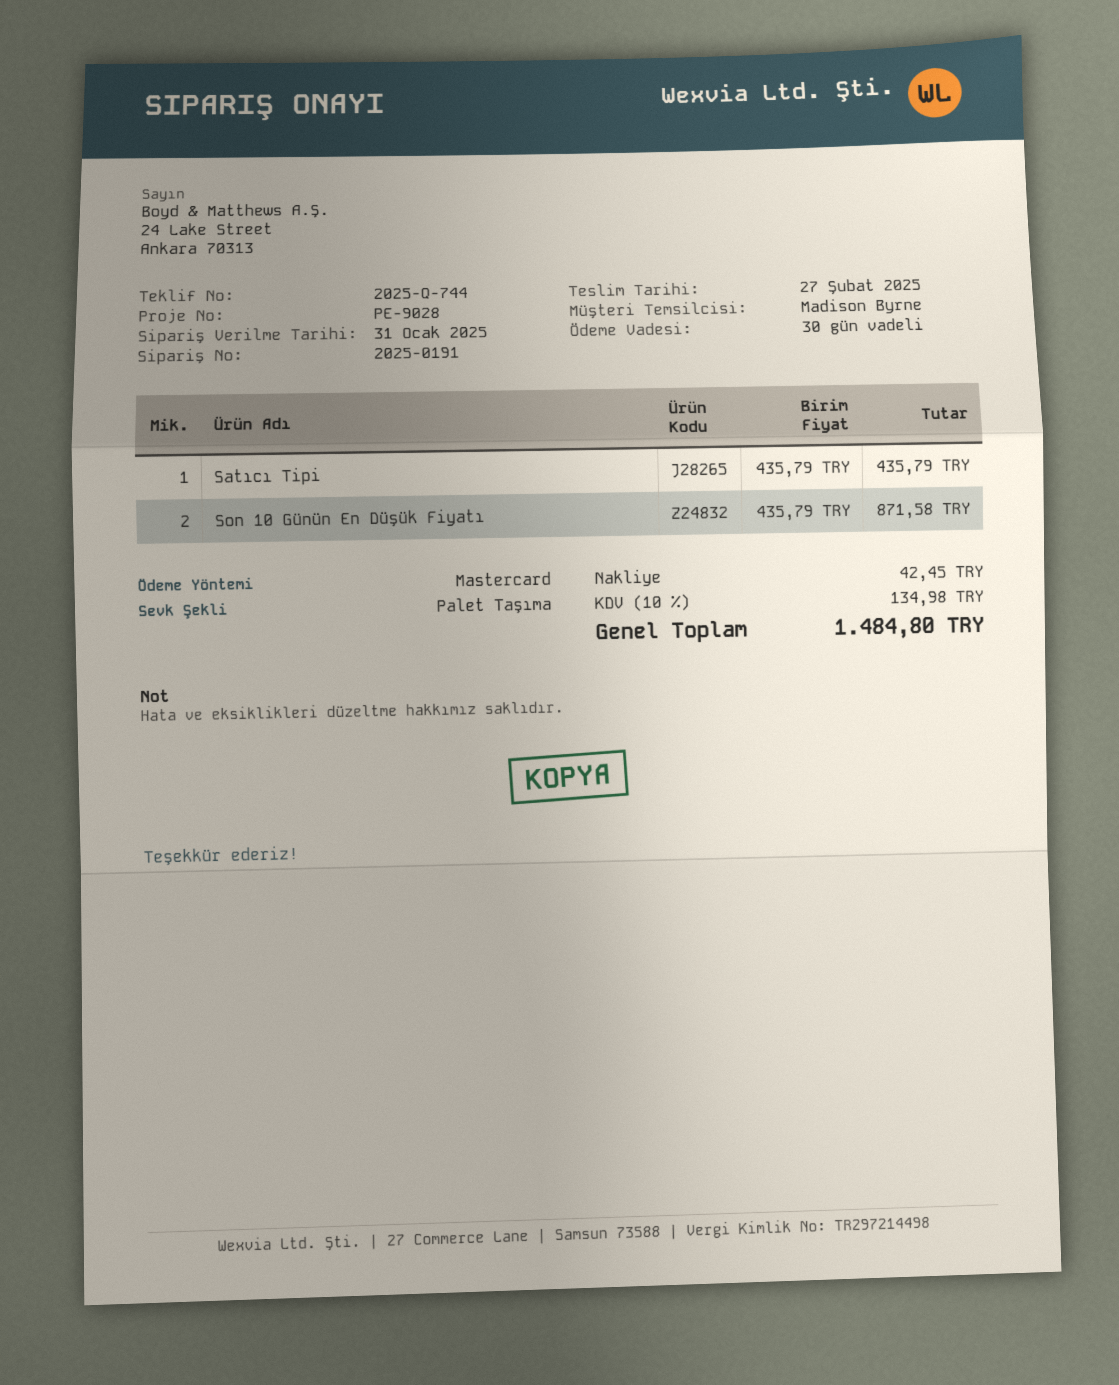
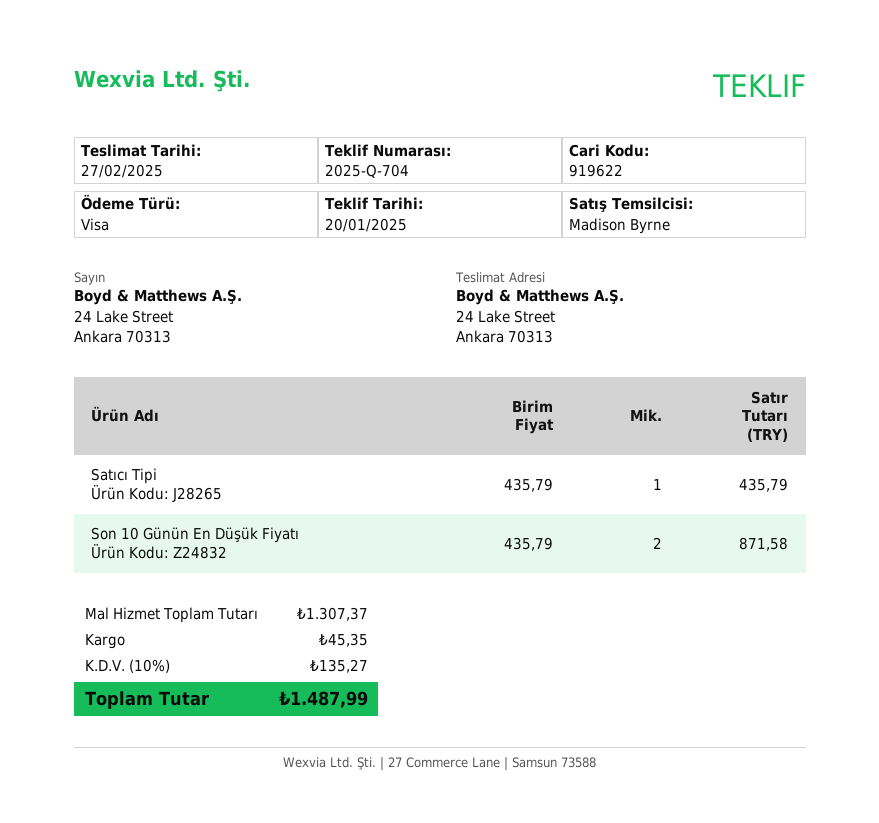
quote number: 2025-Q-744 -> 2025-Q-704
payment method: Mastercard -> Visa
shipping: 42.45 -> 45.35
tax: 10% = 134.98 -> 10% = 135.27
total: 1484.80 -> 1487.99

